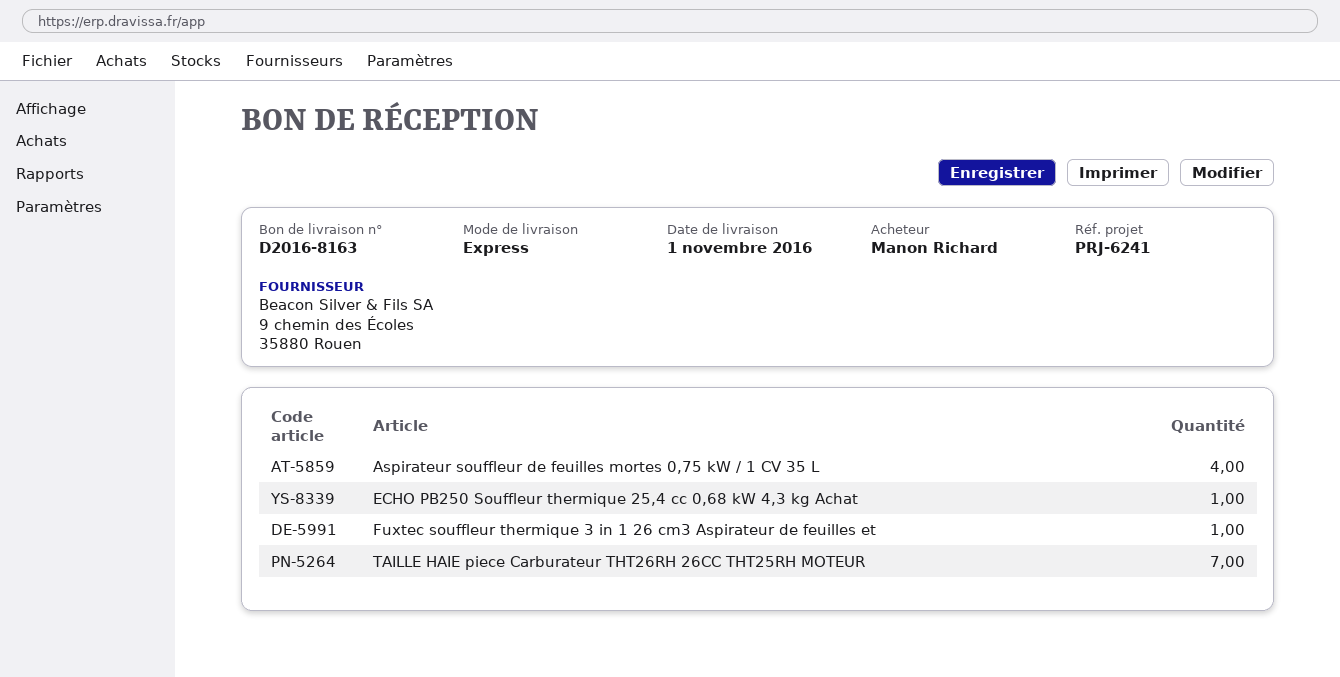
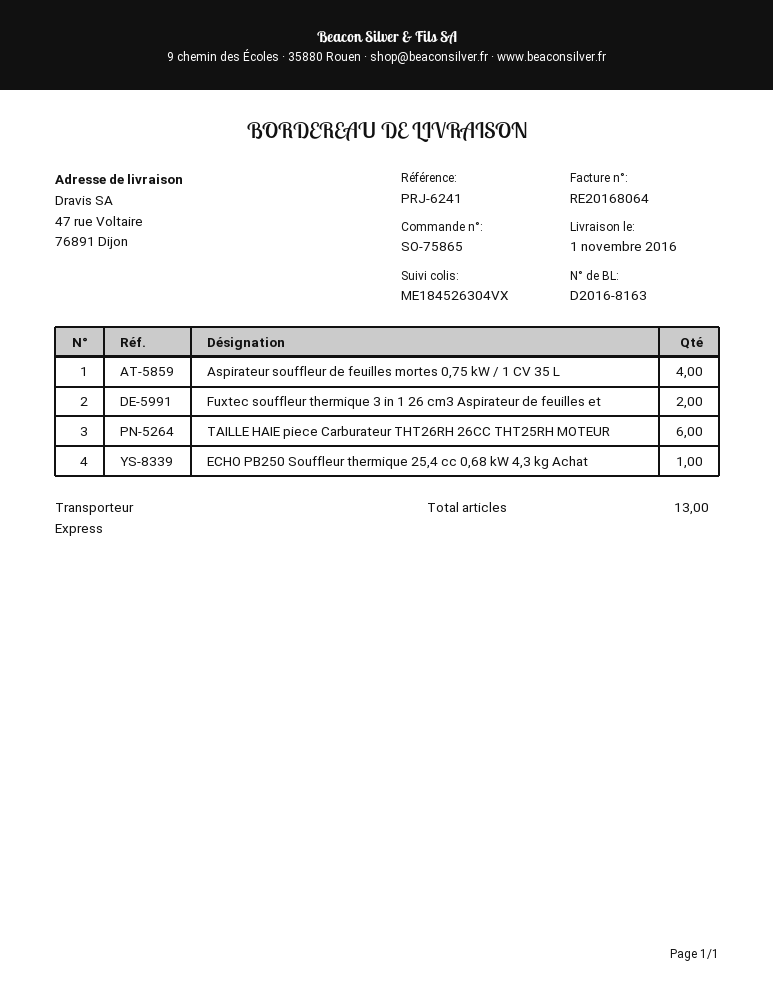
Fuxtec souffleur thermique 3 in 1 26 cm3 Aspirateur de feuilles et: 1 -> 2
TAILLE HAIE piece Carburateur THT26RH 26CC THT25RH MOTEUR: 7 -> 6

